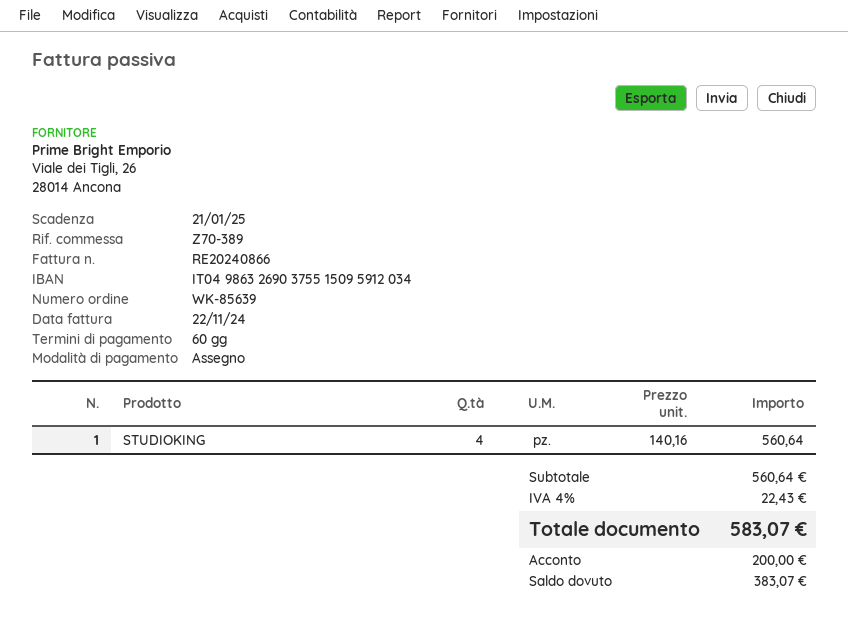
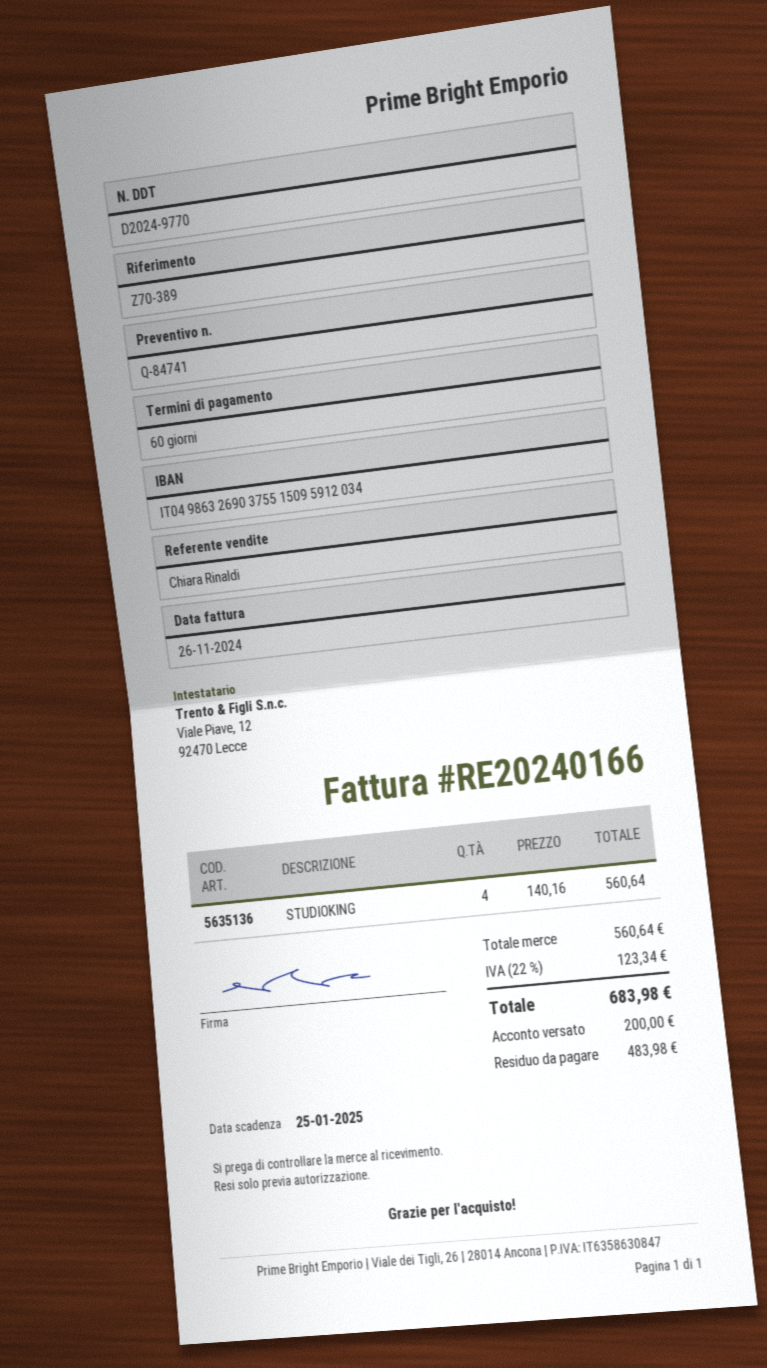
invoice number: RE20240866 -> RE20240166
invoice date: 2024-11-22 -> 2024-11-26
due date: 2025-01-21 -> 2025-01-25
tax: 4% = 22.43 -> 22% = 123.34
total: 583.07 -> 683.98
balance: 383.07 -> 483.98

